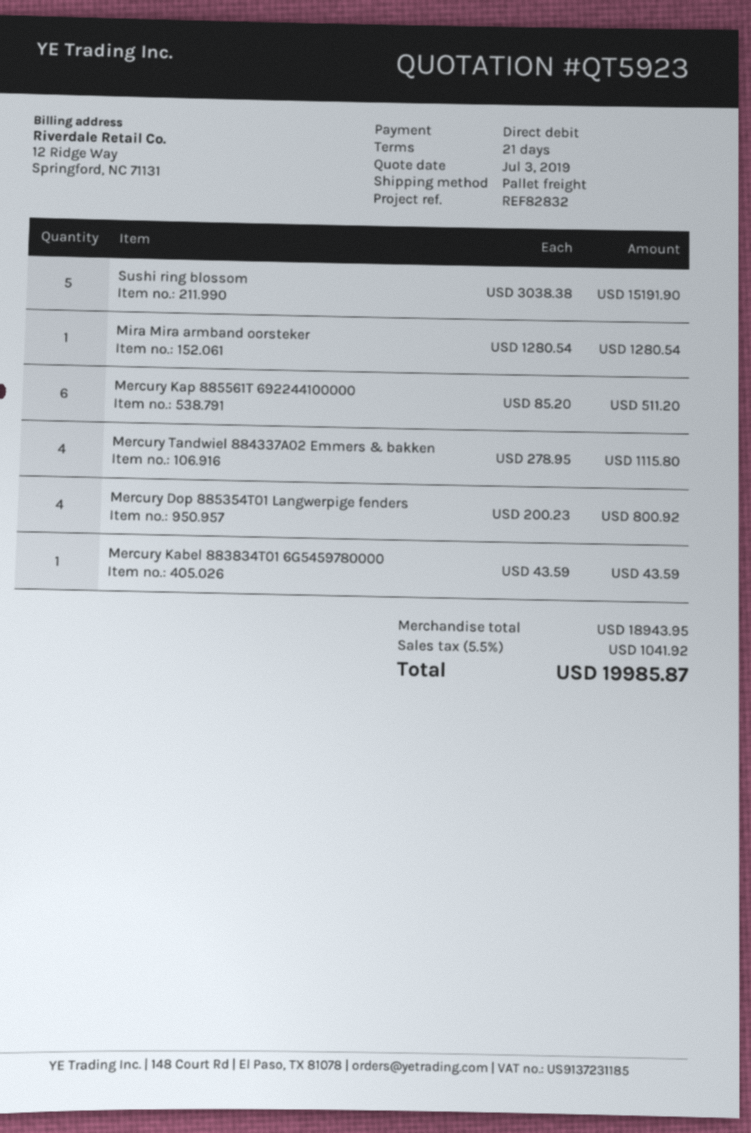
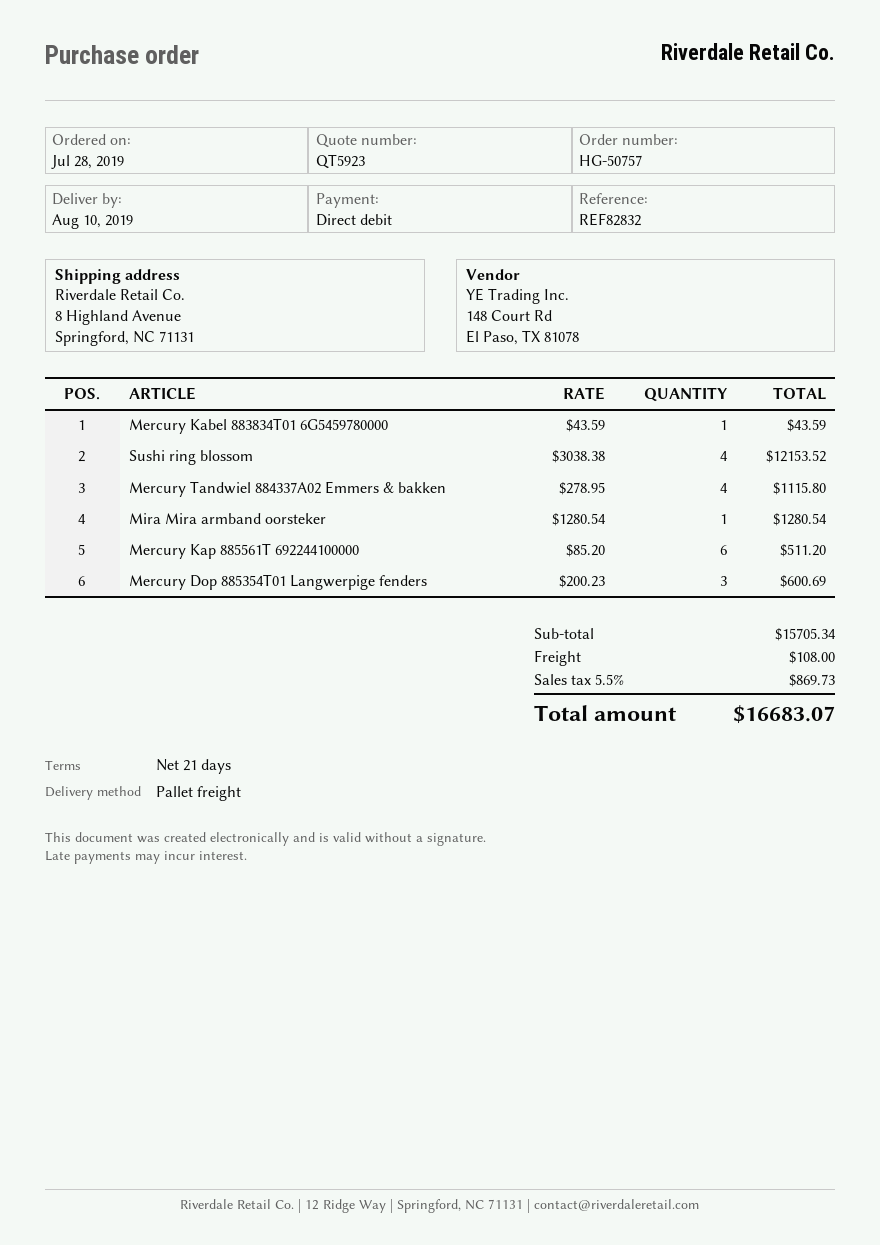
Sushi ring blossom: 5 x 3038.38 = 15191.90 -> 4 x 3038.38 = 12153.52
Mercury Dop 885354T01 Langwerpige fenders: 4 x 200.23 = 800.92 -> 3 x 200.23 = 600.69
subtotal: 18943.95 -> 15705.34
shipping: none -> 108.00
tax: 5.5% = 1041.92 -> 5.5% = 869.73
total: 19985.87 -> 16683.07

